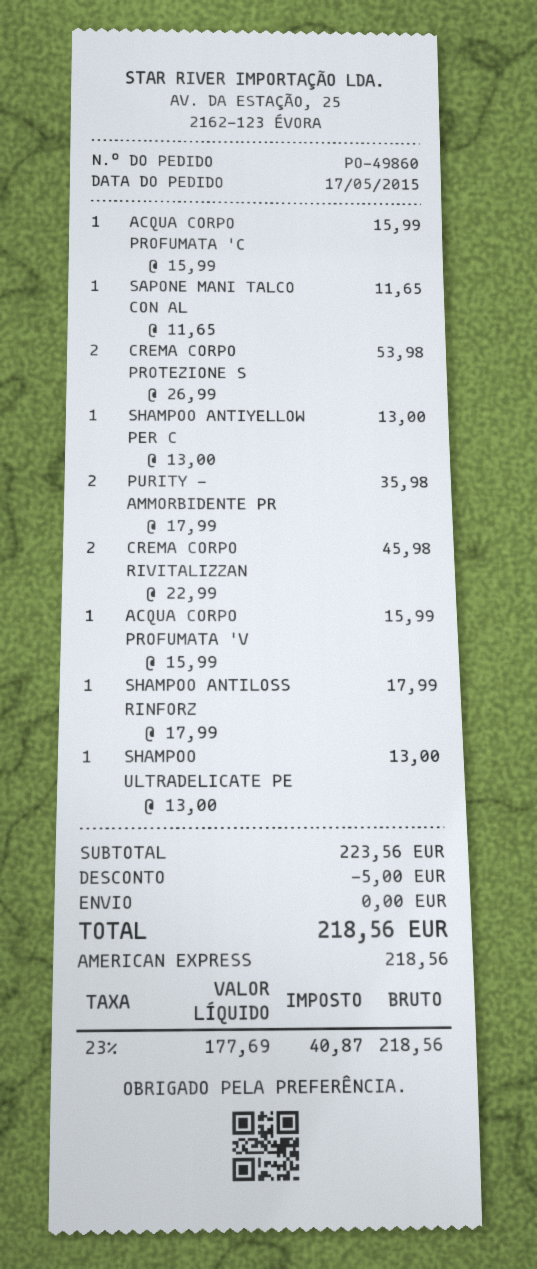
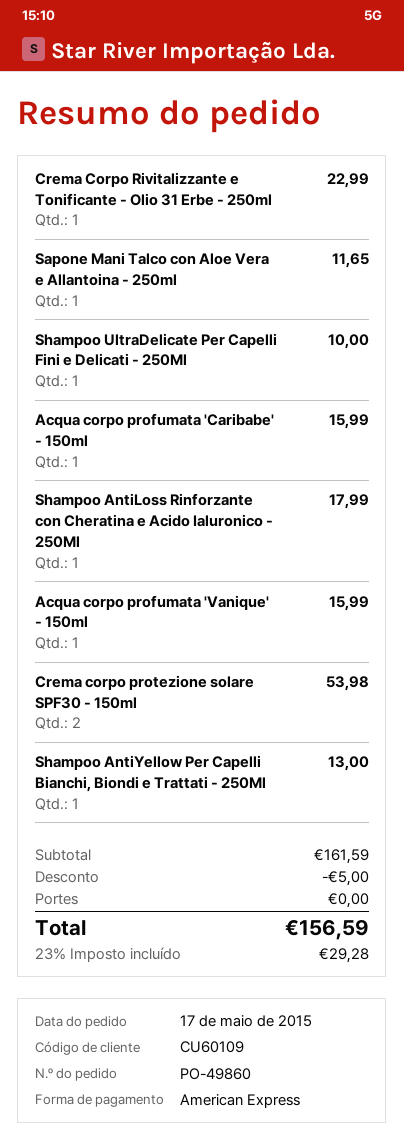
PURITY - AMMORBIDENTE PR: 2 for 35.98 -> none
CREMA CORPO RIVITALIZZAN: 2 for 45.98 -> 1 for 22.99
SHAMPOO ULTRADELICATE PE: 1 for 13.00 -> 1 for 10.00
subtotal: 223.56 -> 161.59
tax: 23% = 40.87 -> 23% = 29.28
total: 218.56 -> 156.59

